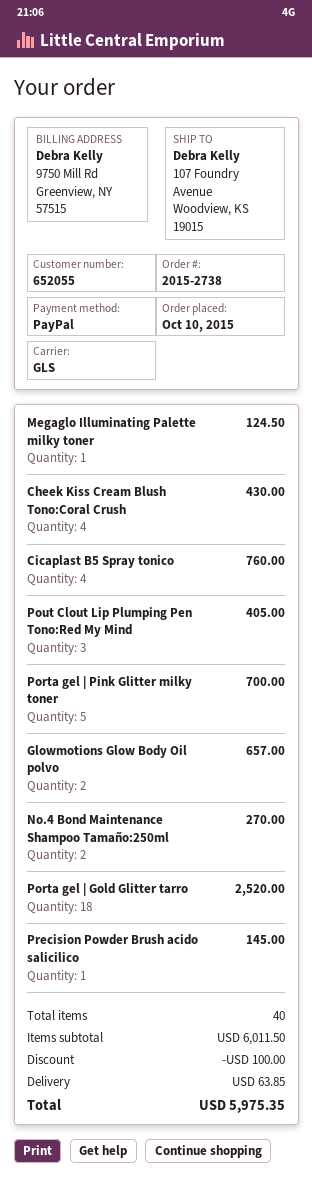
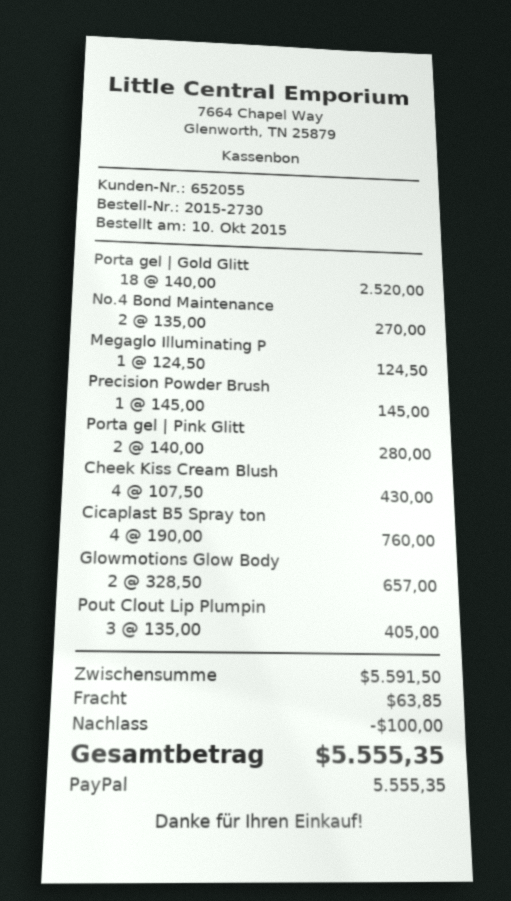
order number: 2015-2738 -> 2015-2730
Porta gel | Pink Glitter milky toner: 5 for 700.00 -> 2 for 280.00
subtotal: 6011.50 -> 5591.50
total: 5975.35 -> 5555.35

